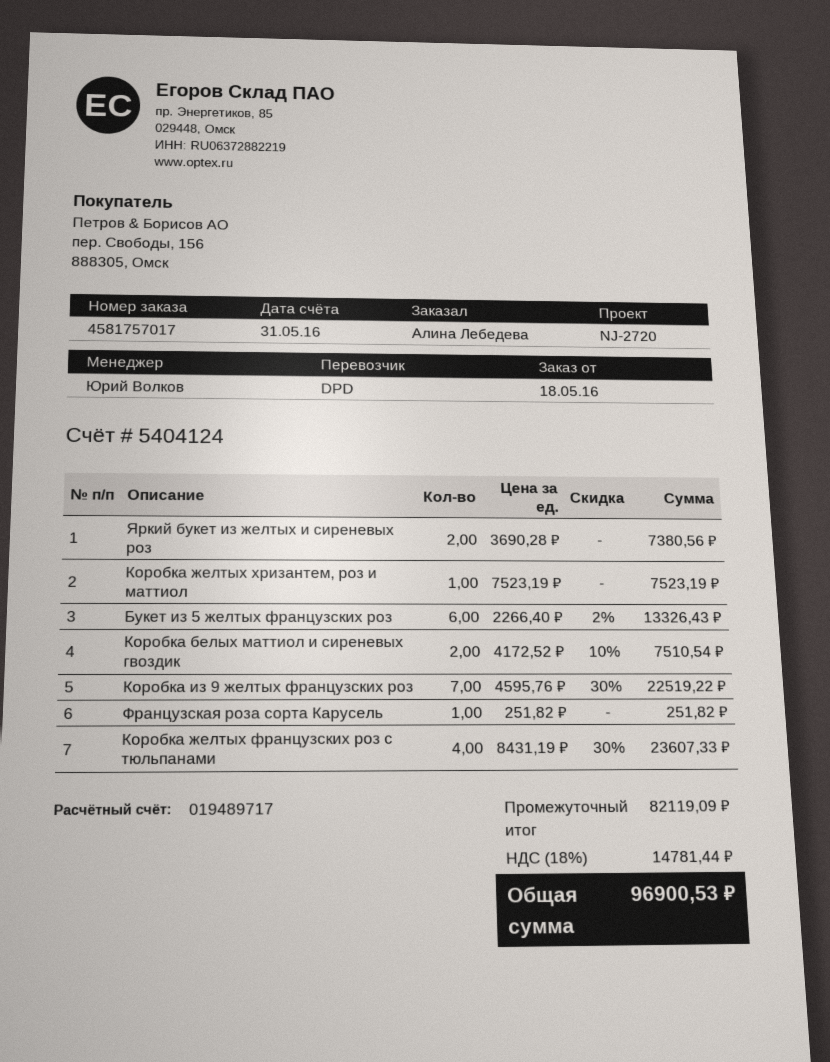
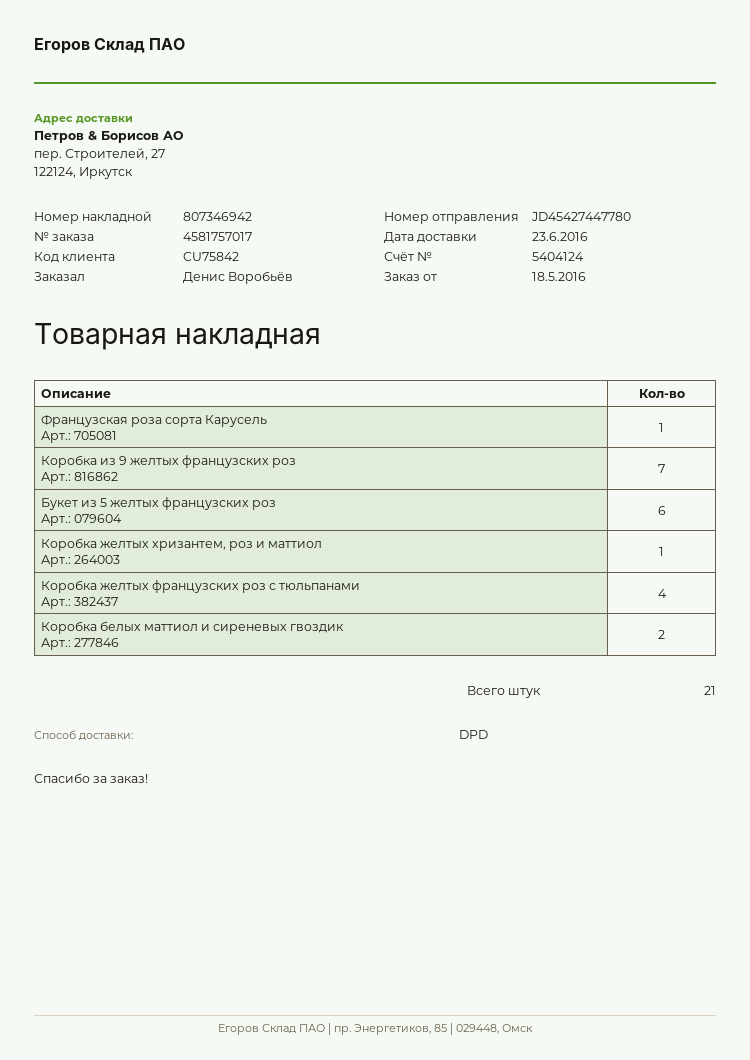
ordered by: Алина Лебедева -> Денис Воробьёв
Яркий букет из желтых и сиреневых роз: 2 -> none

